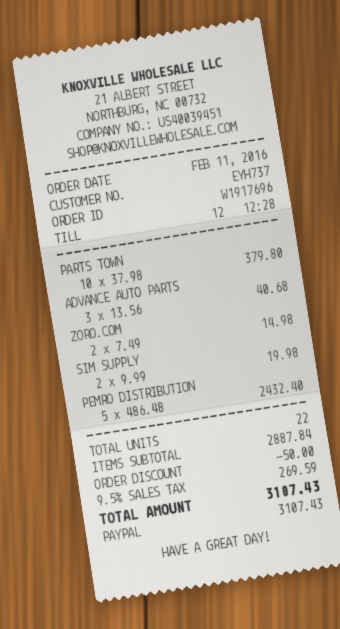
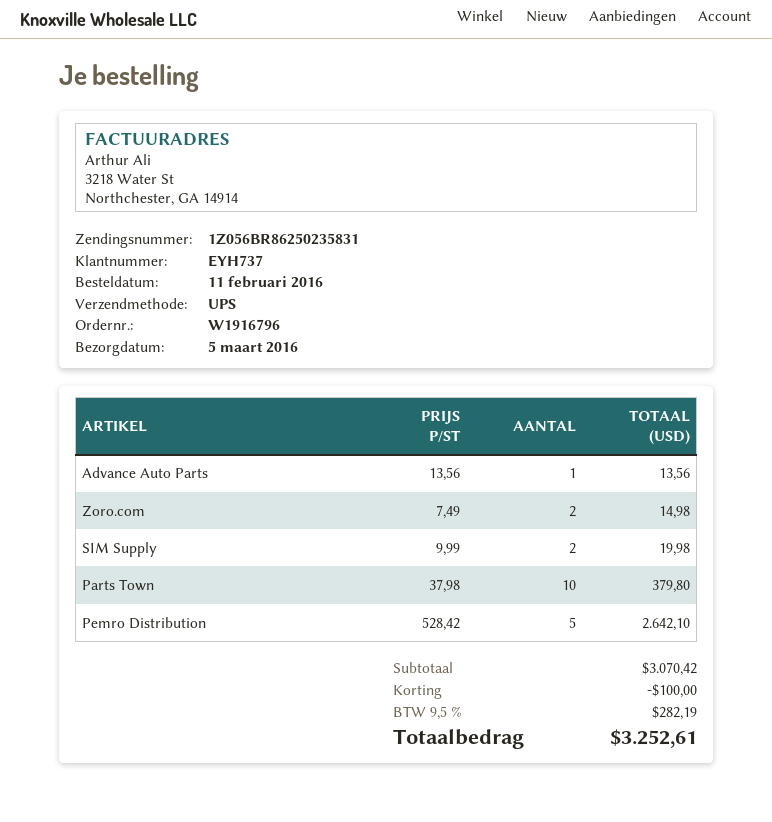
order number: W1917696 -> W1916796
ADVANCE AUTO PARTS: 3 x 13.56 = 40.68 -> 1 x 13.56 = 13.56
PEMRO DISTRIBUTION: 5 x 486.48 = 2432.40 -> 5 x 528.42 = 2642.10
subtotal: 2887.84 -> 3070.42
discount: 50.00 -> 100.00
tax: 9.5% = 269.59 -> 9.5% = 282.19
total: 3107.43 -> 3252.61

